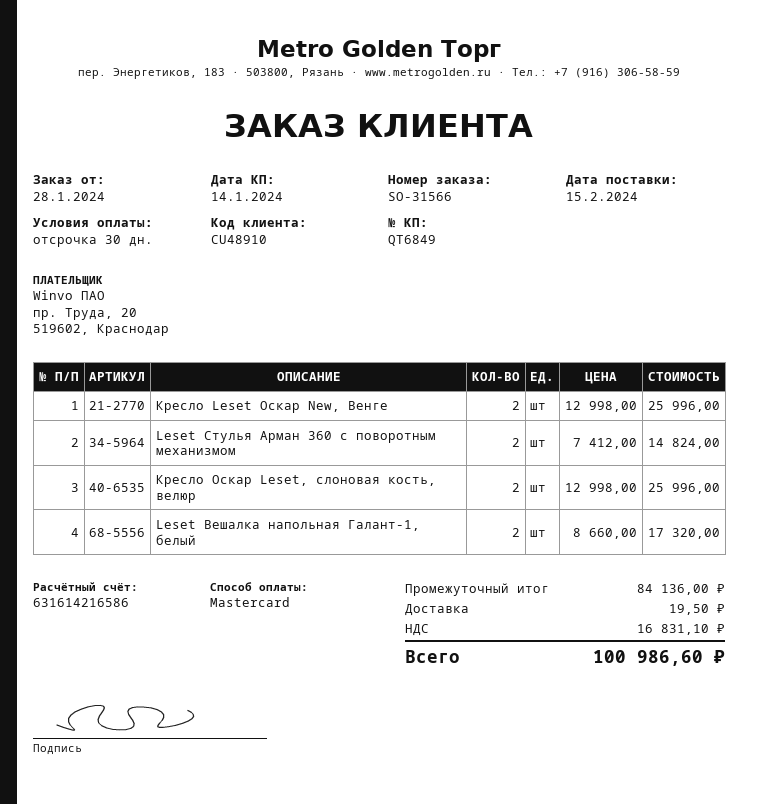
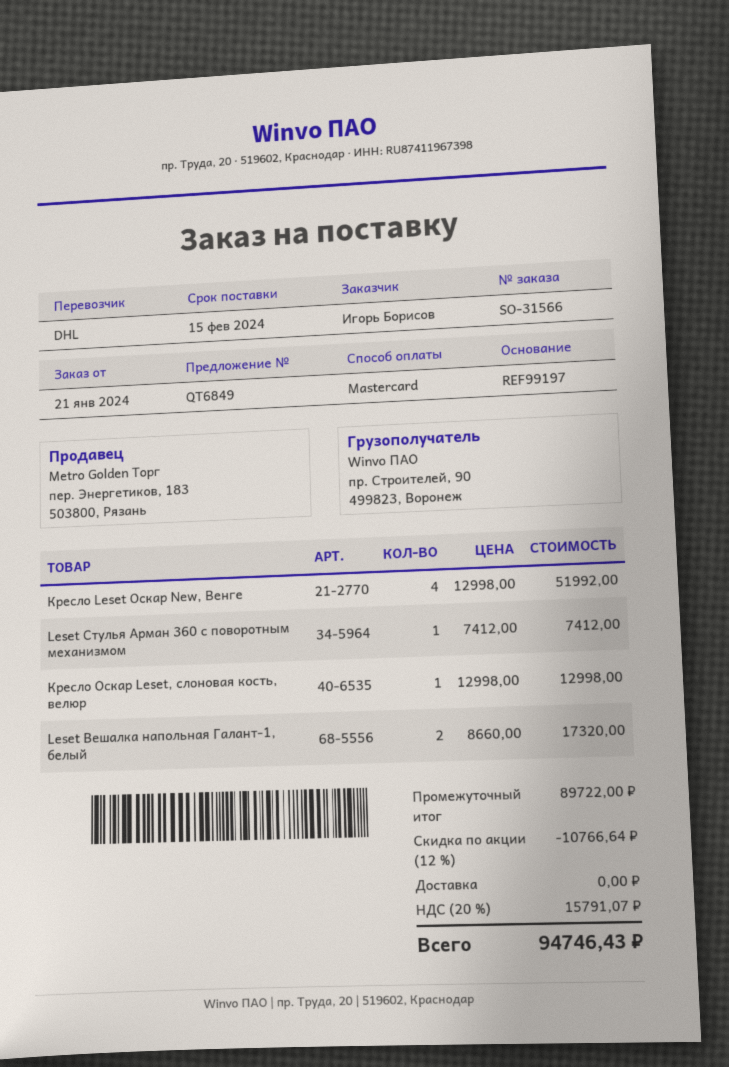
order date: 2024-01-28 -> 2024-01-21
Кресло Leset Оскар New, Венге: 2 x 12998.00 = 25996.00 -> 4 x 12998.00 = 51992.00
Leset Стулья Арман 360 с поворотным механизмом: 2 x 7412.00 = 14824.00 -> 1 x 7412.00 = 7412.00
Кресло Оскар Leset, слоновая кость, велюр: 2 x 12998.00 = 25996.00 -> 1 x 12998.00 = 12998.00
subtotal: 84136.00 -> 89722.00
discount: none -> 12% = 10766.64
shipping: 19.50 -> 0.00
tax: 16831.10 -> 15791.07
total: 100986.60 -> 94746.43

